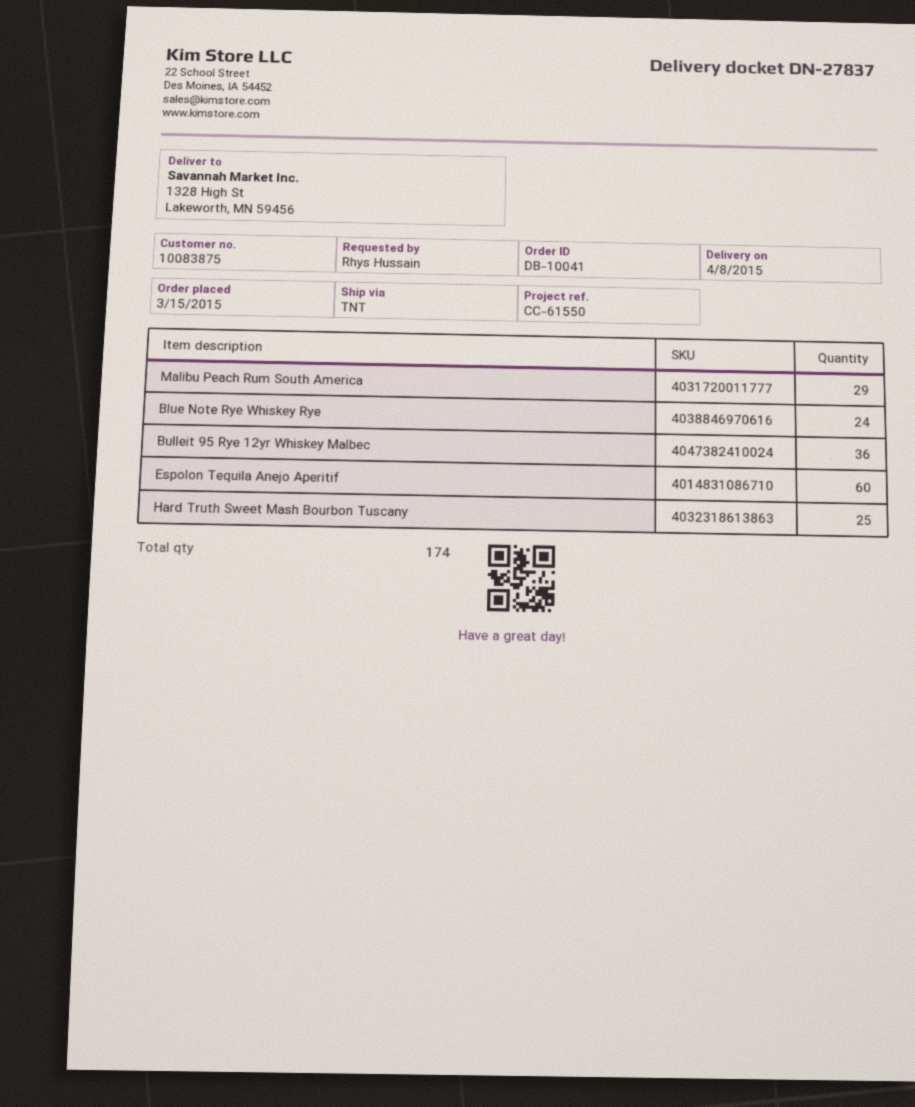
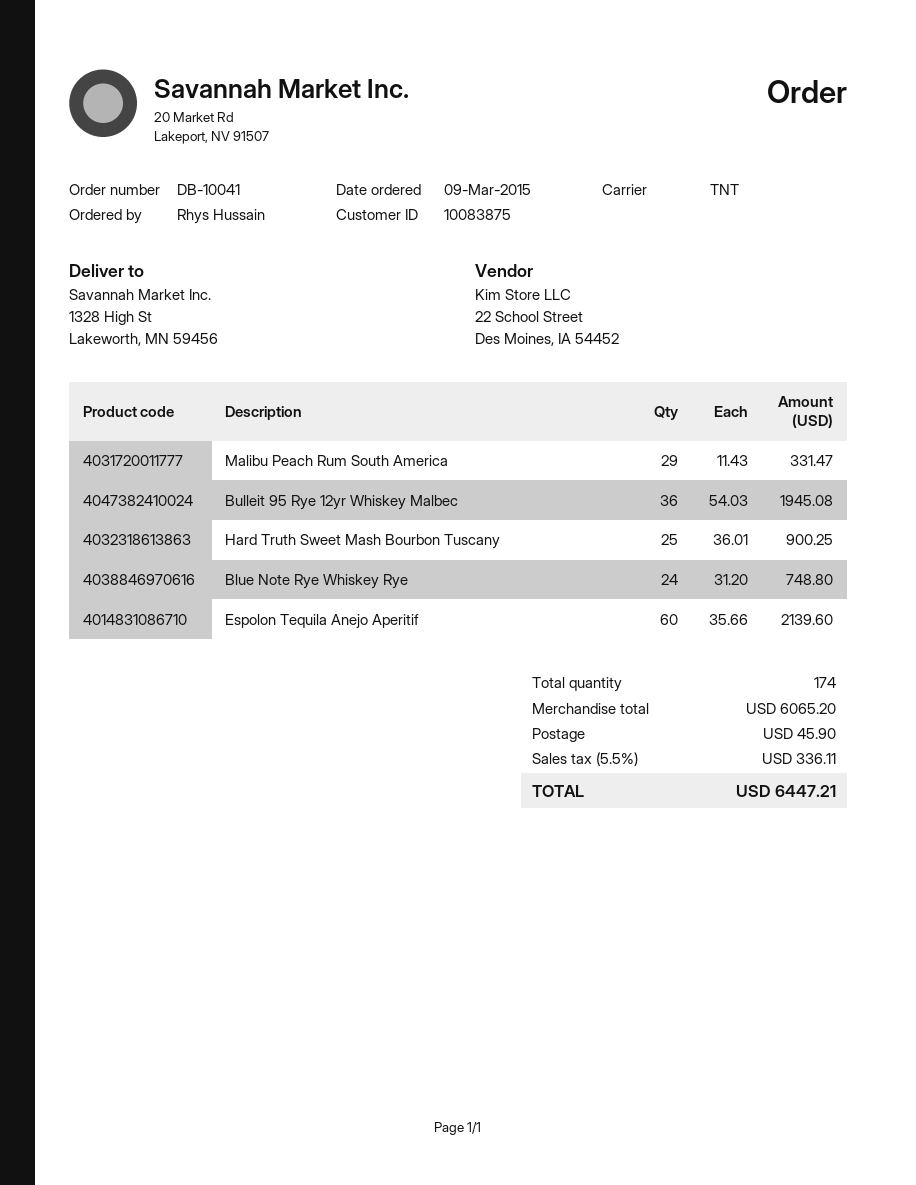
order date: 2015-03-15 -> 2015-03-09

